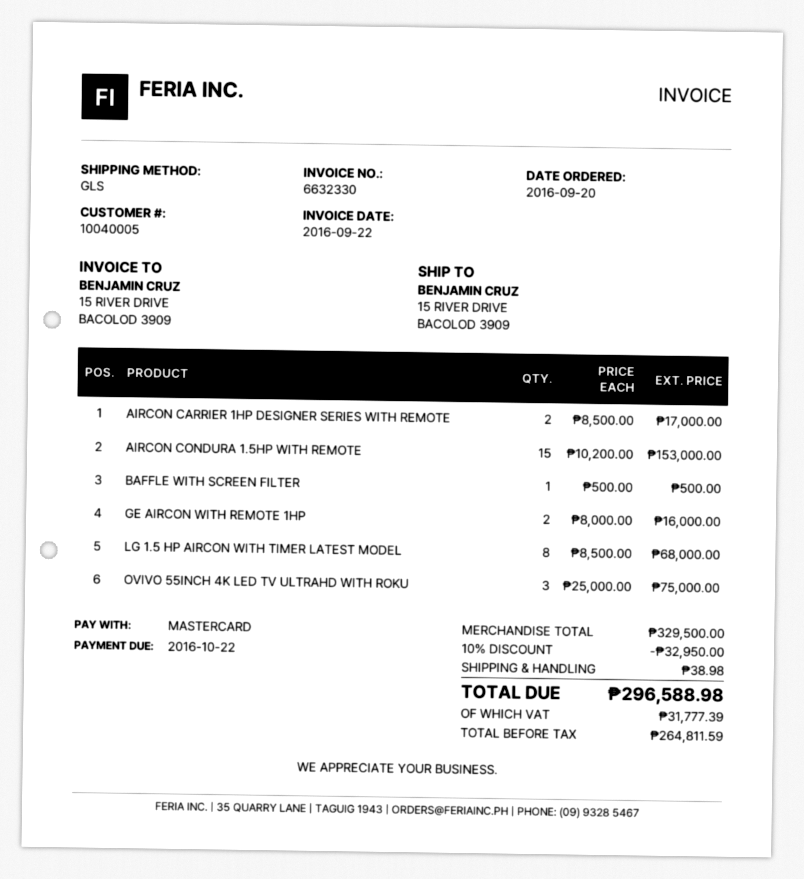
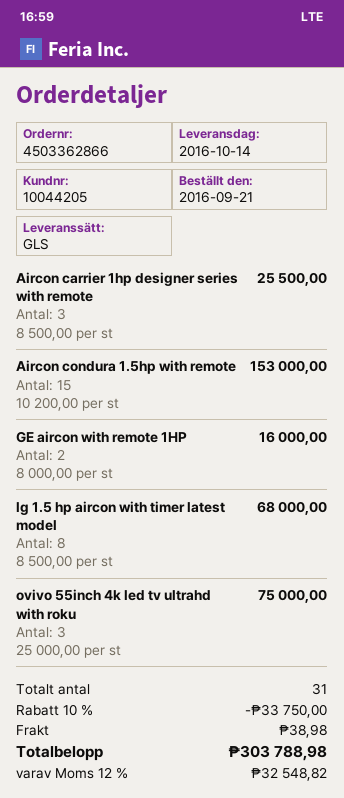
order date: 2016-09-20 -> 2016-09-21
customer number: 10040005 -> 10044205
AIRCON CARRIER 1HP DESIGNER SERIES WITH REMOTE: 2 x 8500.00 = 17000.00 -> 3 x 8500.00 = 25500.00
BAFFLE WITH SCREEN FILTER: 1 x 500.00 = 500.00 -> none
discount: 10% = 32950.00 -> 10% = 33750.00
tax: 31777.39 -> 32548.82
total: 296588.98 -> 303788.98

